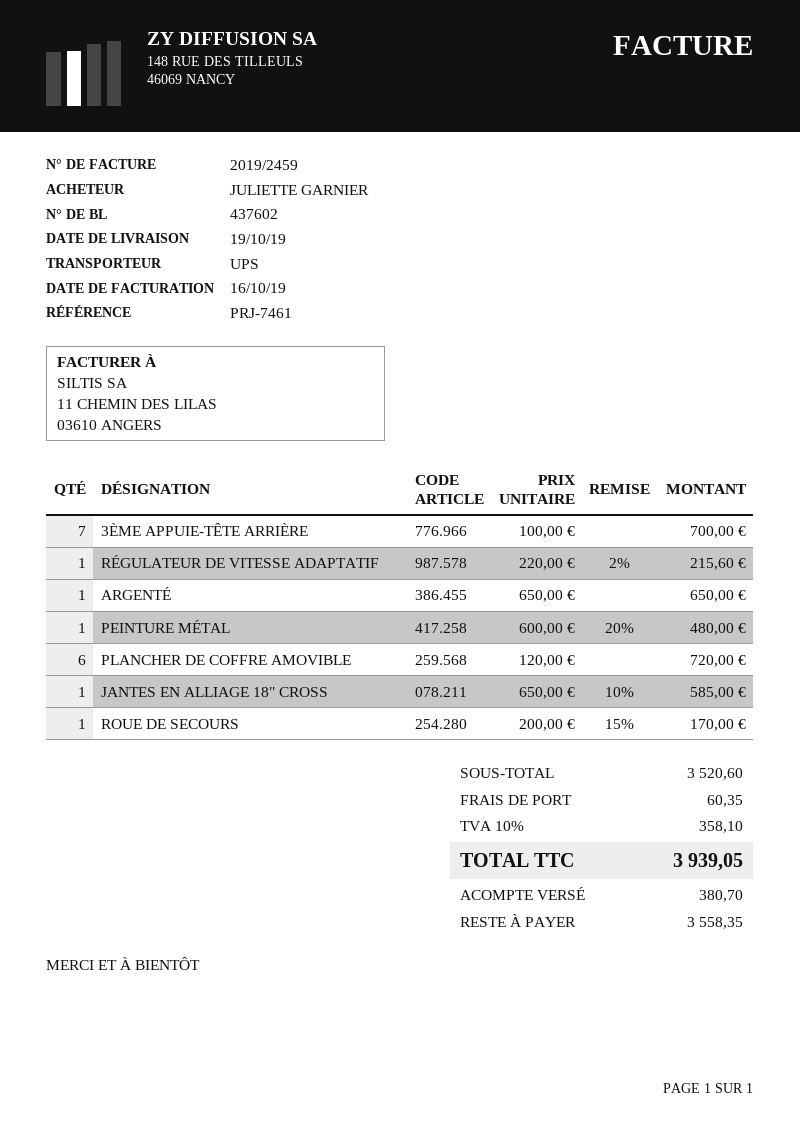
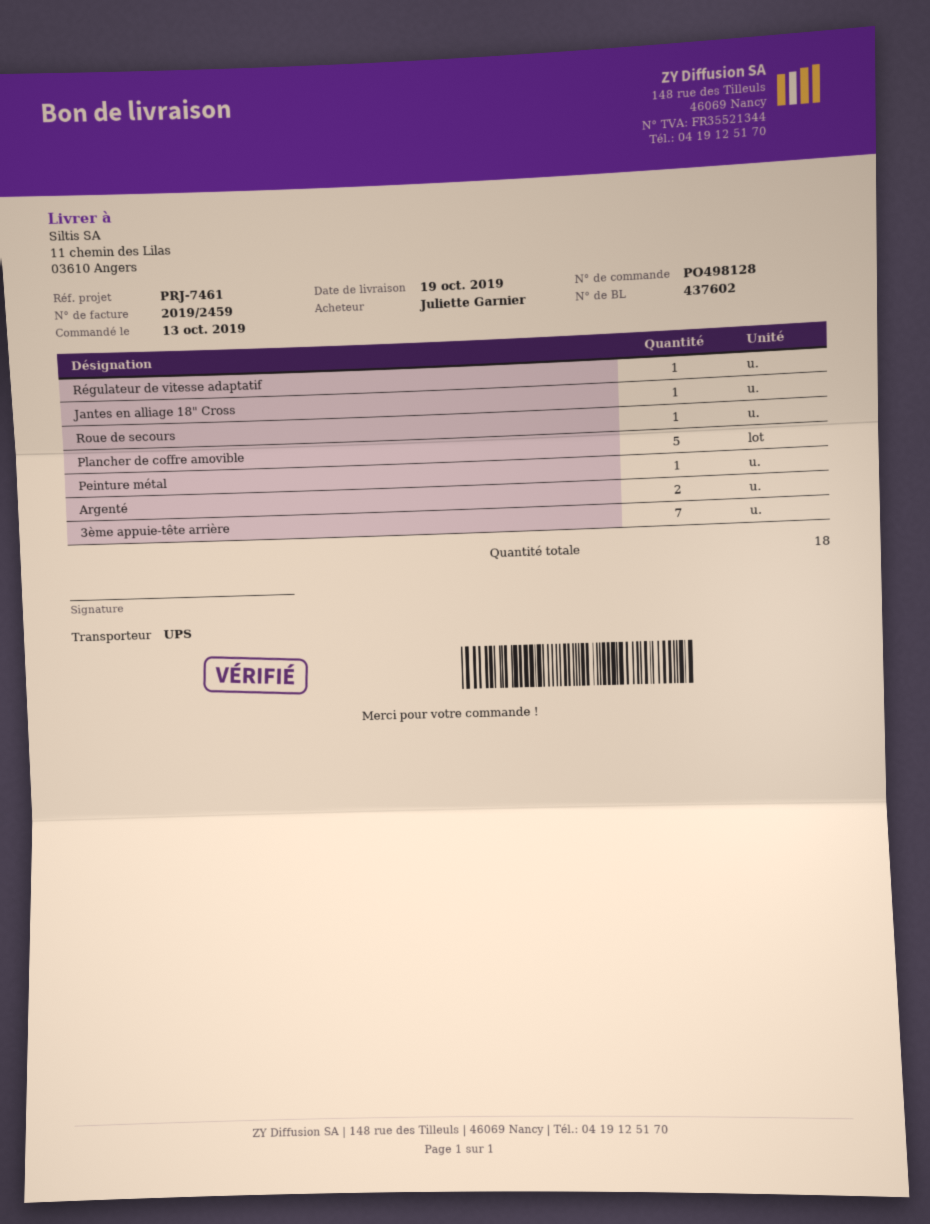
ARGENTÉ: 1 -> 2
PLANCHER DE COFFRE AMOVIBLE: 6 -> 5

